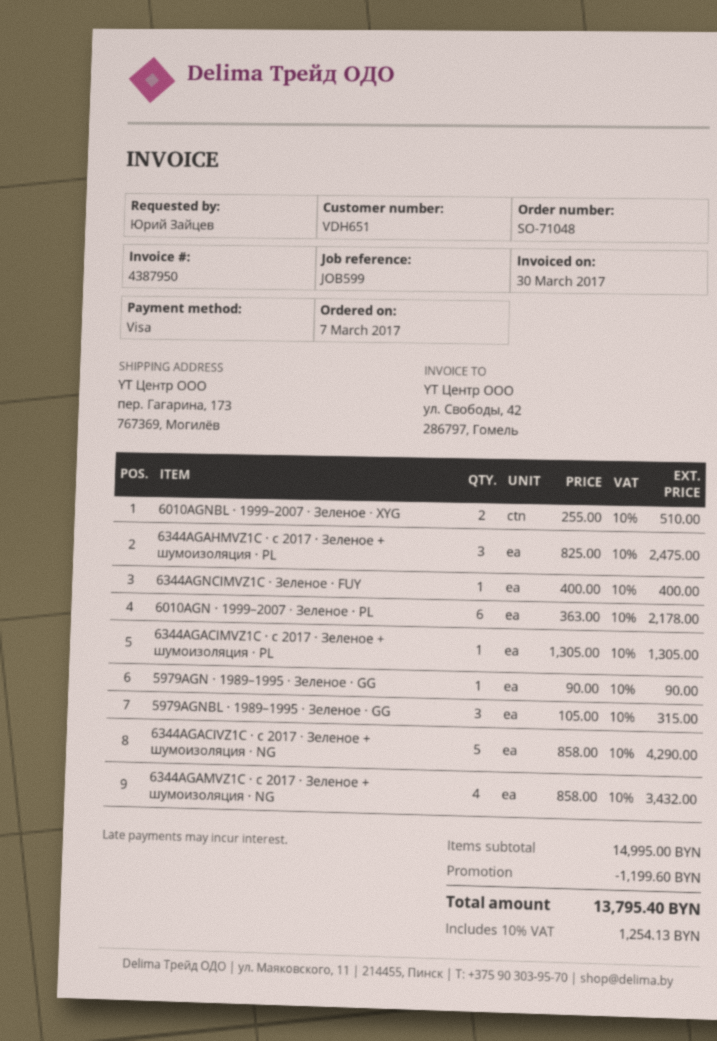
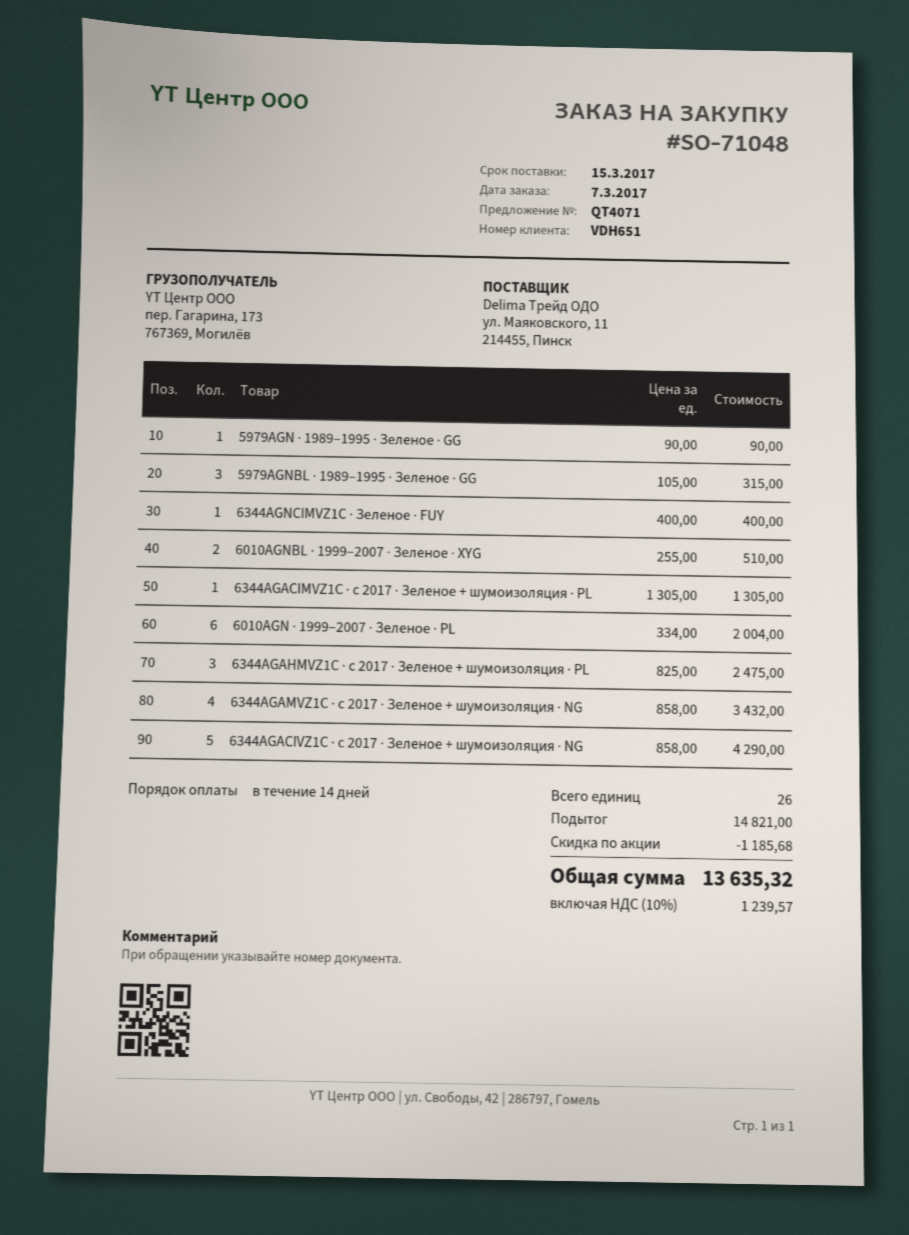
6010AGN · 1999–2007 · Зеленое · PL: 6 x 363.00 = 2178.00 -> 6 x 334.00 = 2004.00
subtotal: 14995.00 -> 14821.00
discount: 1199.60 -> 1185.68
tax: 10% = 1254.13 -> 10% = 1239.57
total: 13795.40 -> 13635.32

